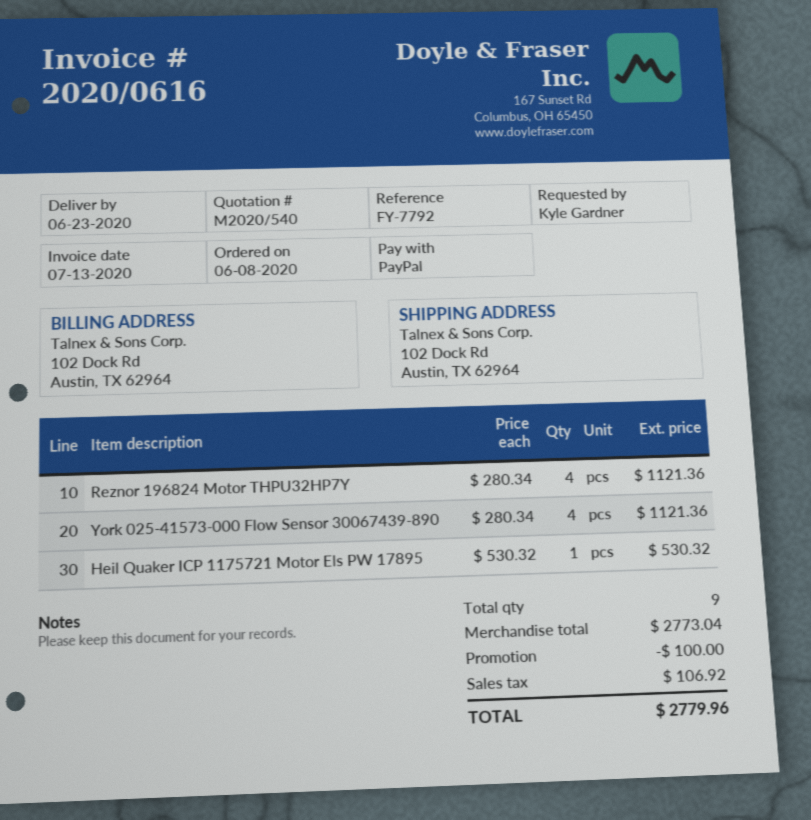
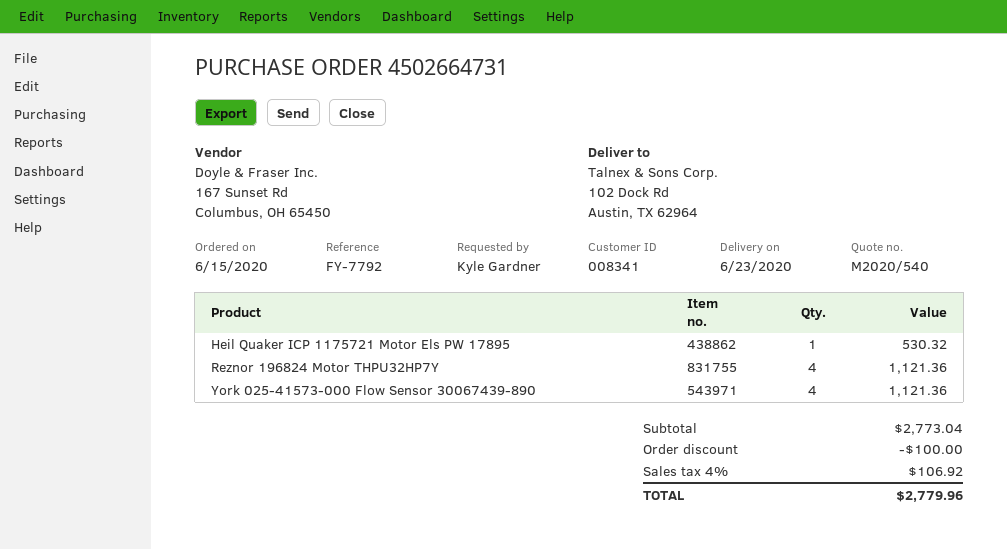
order date: 2020-06-08 -> 2020-06-15

